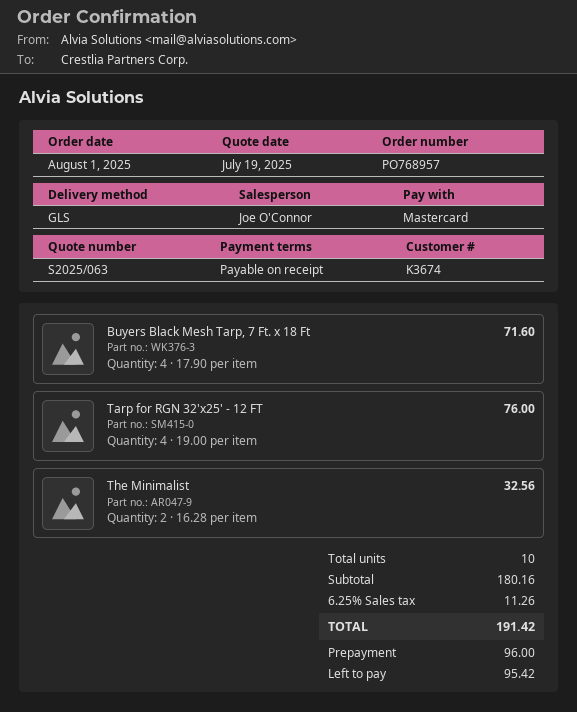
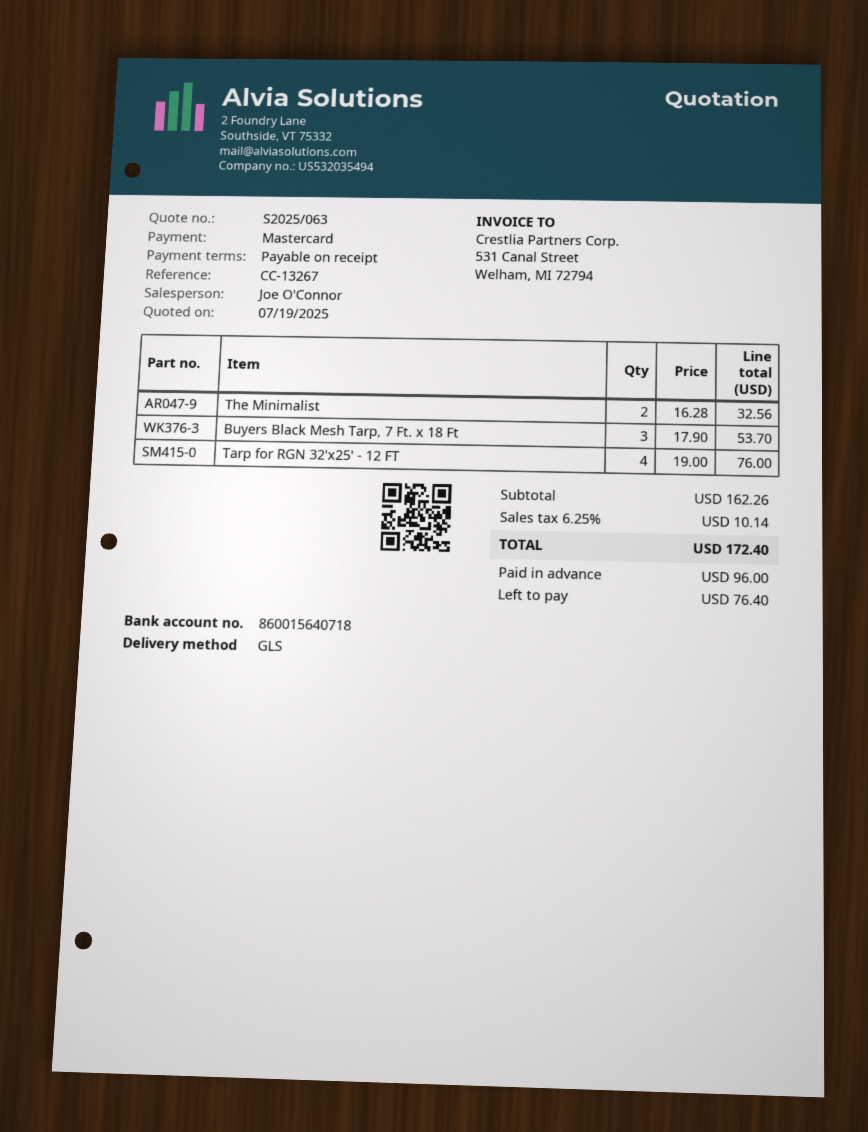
Buyers Black Mesh Tarp, 7 Ft. x 18 Ft: 4 x 17.90 = 71.60 -> 3 x 17.90 = 53.70
subtotal: 180.16 -> 162.26
tax: 6.25% = 11.26 -> 6.25% = 10.14
total: 191.42 -> 172.40
balance: 95.42 -> 76.40

